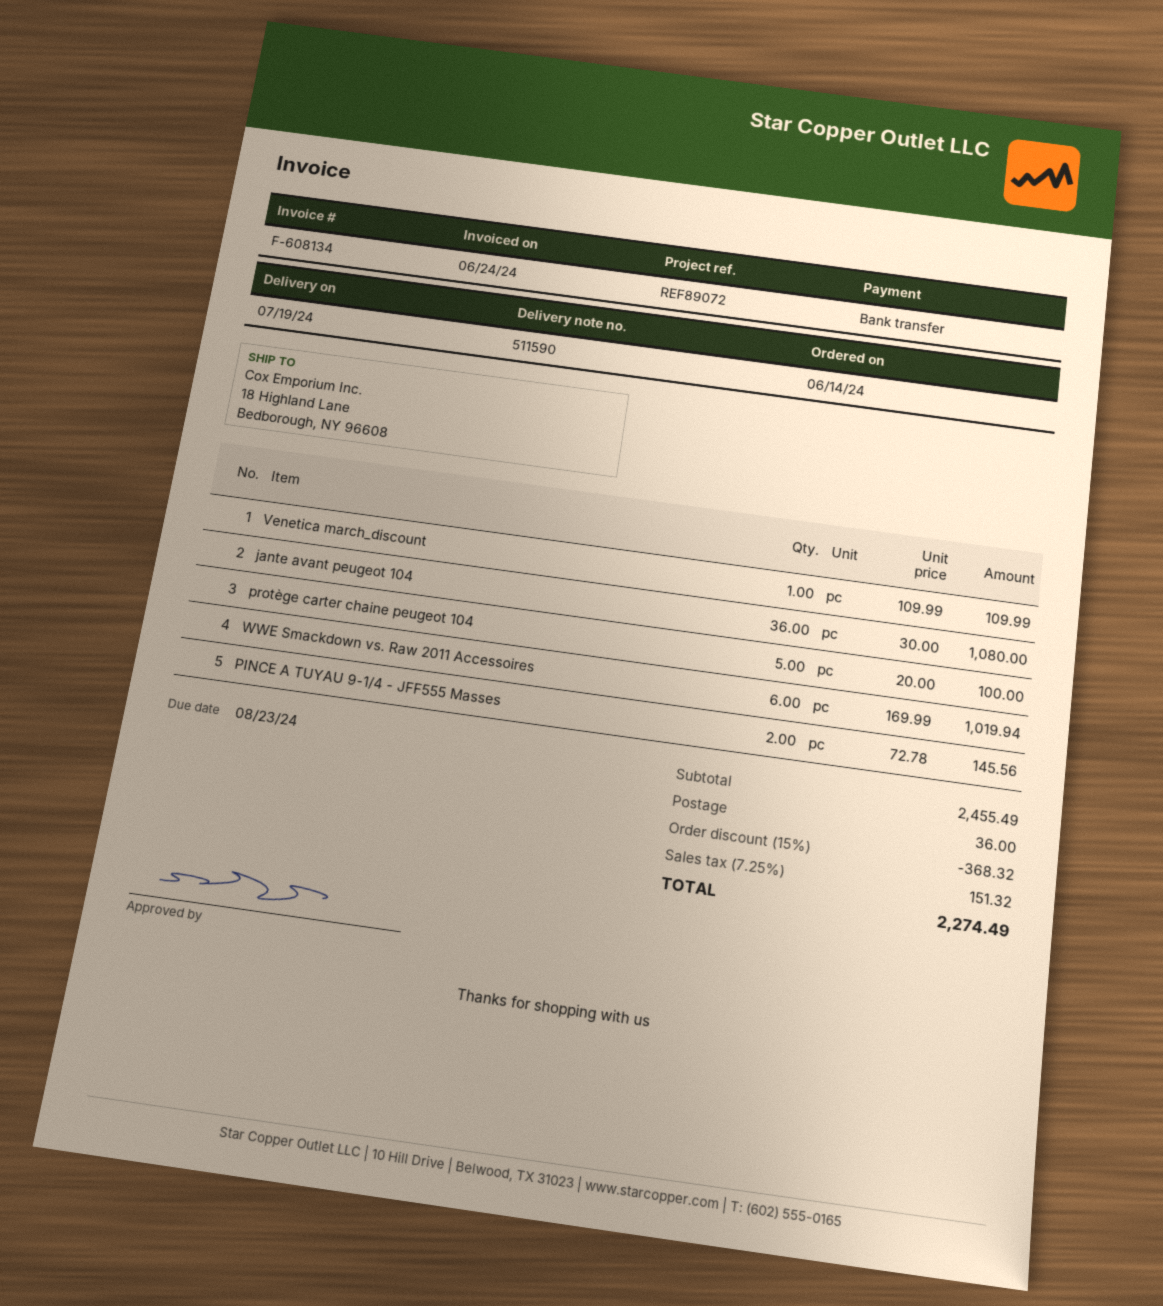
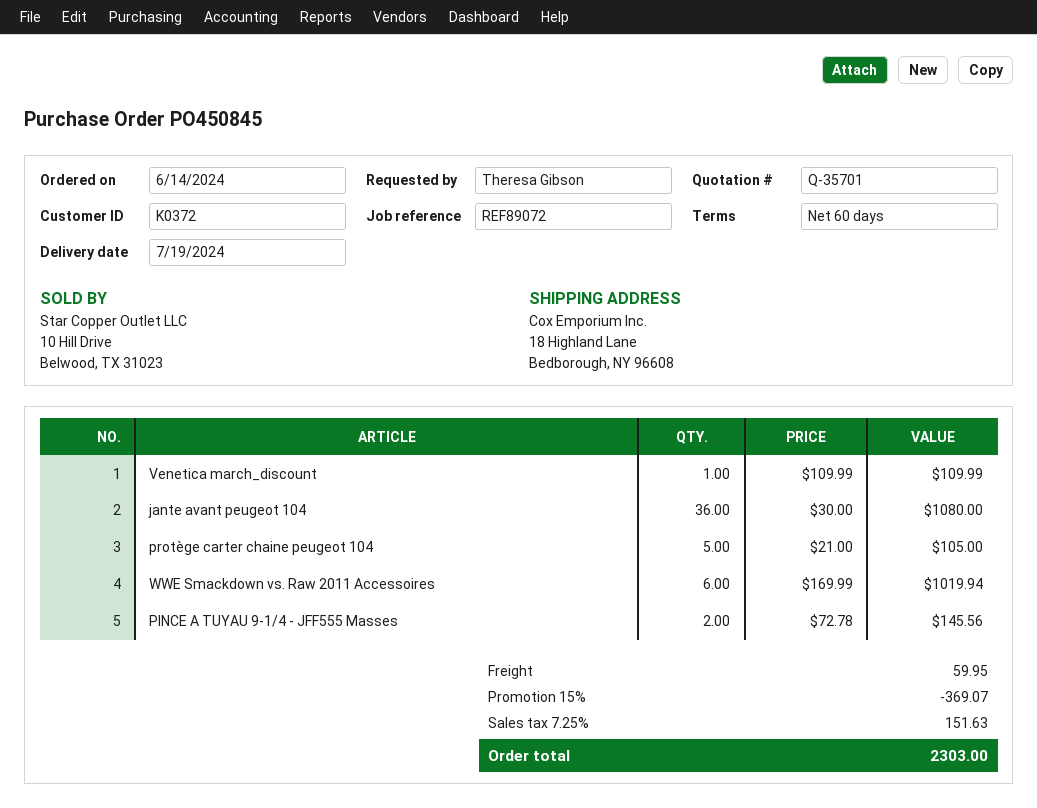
protège carter chaine peugeot 104: 5 x 20.00 = 100.00 -> 5 x 21.00 = 105.00
discount: 15% = 368.32 -> 15% = 369.07
shipping: 36.00 -> 59.95
tax: 7.25% = 151.32 -> 7.25% = 151.63
total: 2274.49 -> 2303.00

